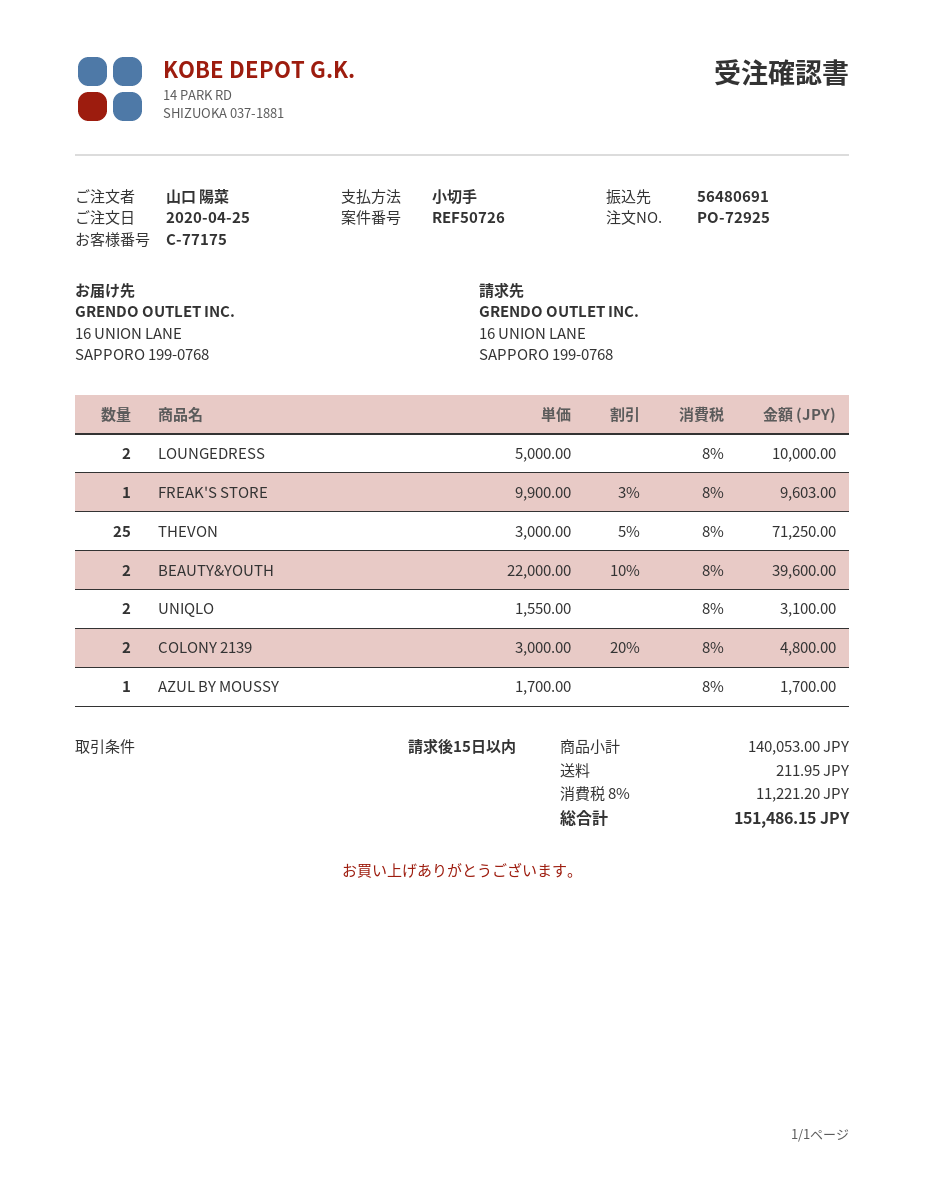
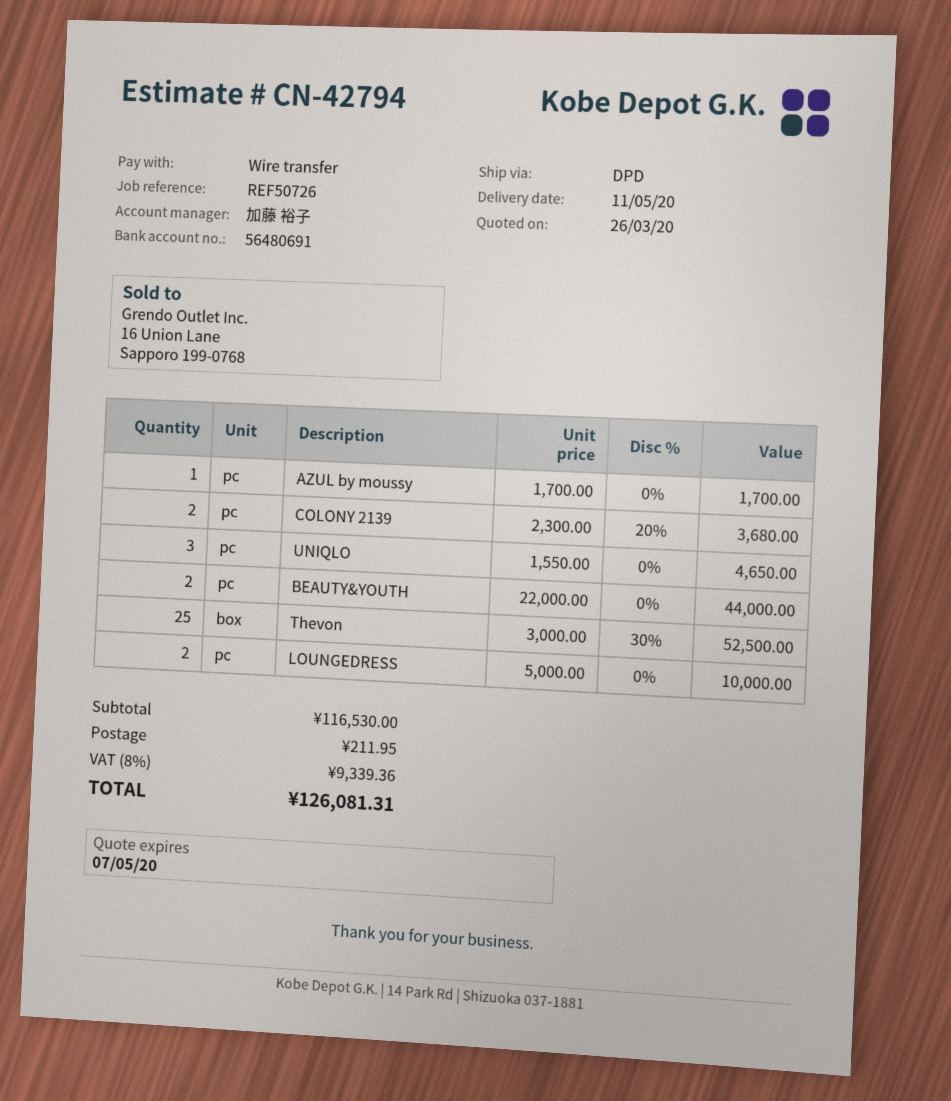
payment method: cheque -> bank transfer
FREAK'S STORE: 1 x 9900.00 - 3% = 9603.00 -> none
THEVON: 25 x 3000.00 - 5% = 71250.00 -> 25 x 3000.00 - 30% = 52500.00
BEAUTY&YOUTH: 2 x 22000.00 - 10% = 39600.00 -> 2 x 22000.00 = 44000.00
UNIQLO: 2 x 1550.00 = 3100.00 -> 3 x 1550.00 = 4650.00
COLONY 2139: 2 x 3000.00 - 20% = 4800.00 -> 2 x 2300.00 - 20% = 3680.00
subtotal: 140053.00 -> 116530.00
tax: 8% = 11221.20 -> 8% = 9339.36
total: 151486.15 -> 126081.31

